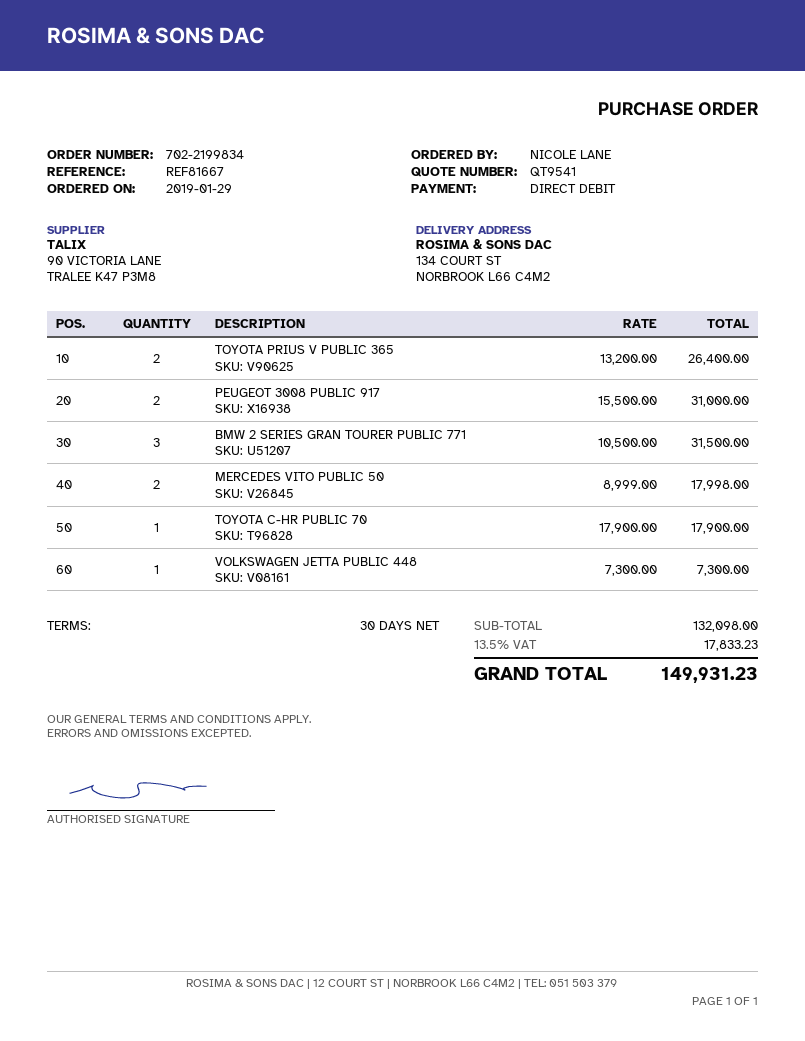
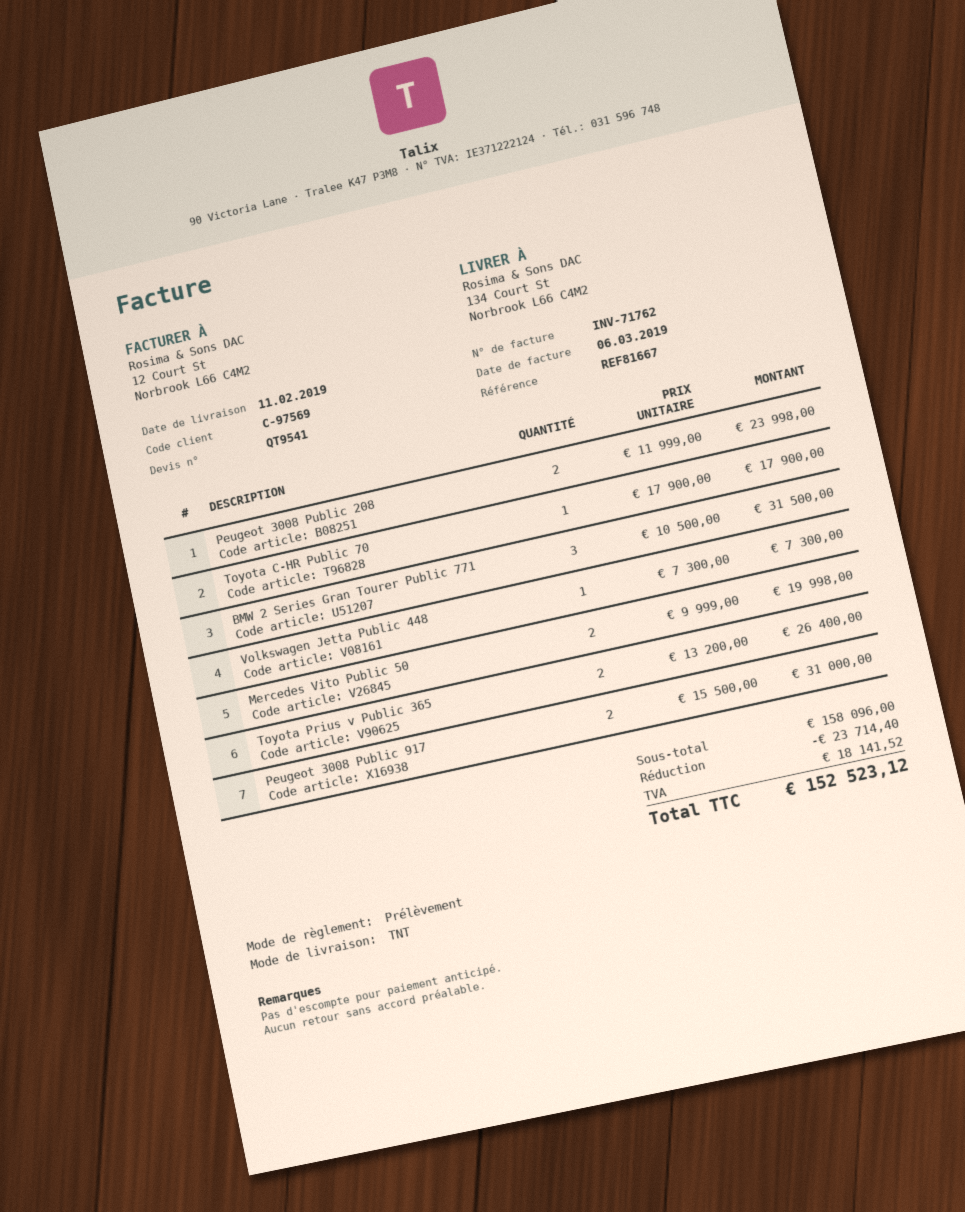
MERCEDES VITO PUBLIC 50: 2 x 8999.00 = 17998.00 -> 2 x 9999.00 = 19998.00
Peugeot 3008 Public 208: none -> 2 x 11999.00 = 23998.00
subtotal: 132098.00 -> 158096.00
discount: none -> 23714.40
tax: 17833.23 -> 18141.52
total: 149931.23 -> 152523.12

